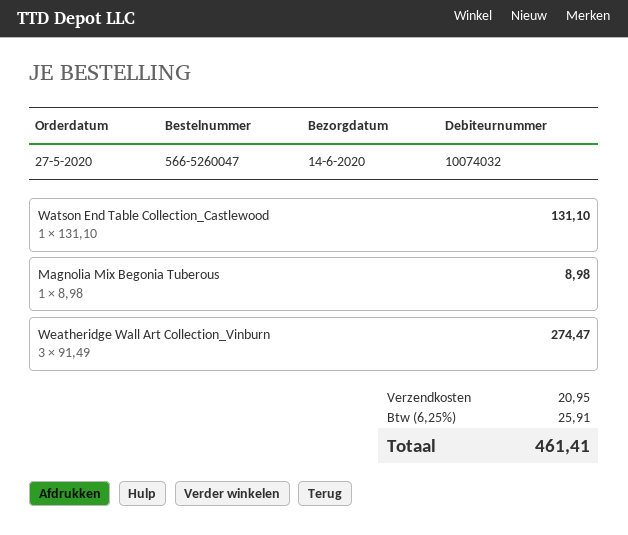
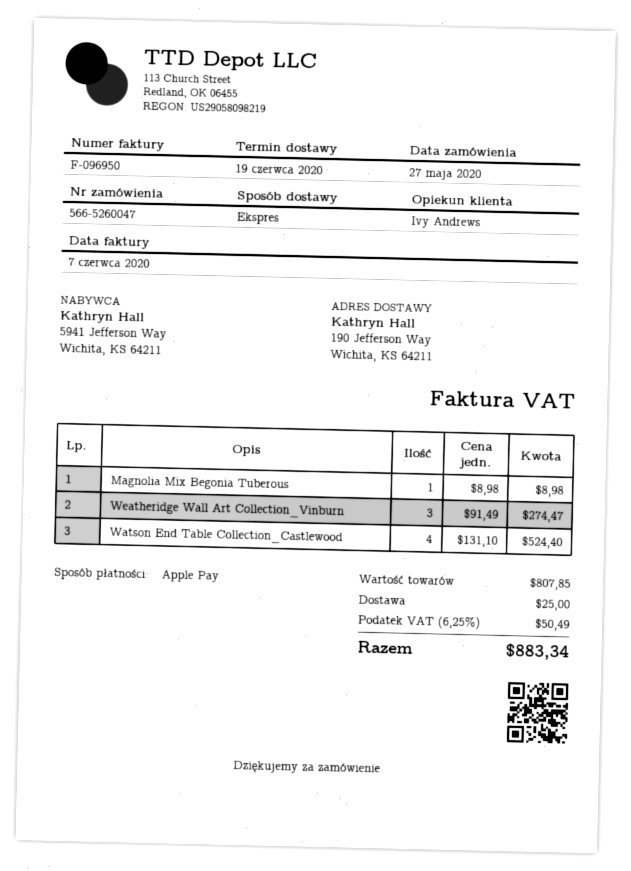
delivery date: 2020-06-14 -> 2020-06-19
Watson End Table Collection_Castlewood: 1 x 131.10 = 131.10 -> 4 x 131.10 = 524.40
shipping: 20.95 -> 25.00
tax: 6.25% = 25.91 -> 6.25% = 50.49
total: 461.41 -> 883.34

